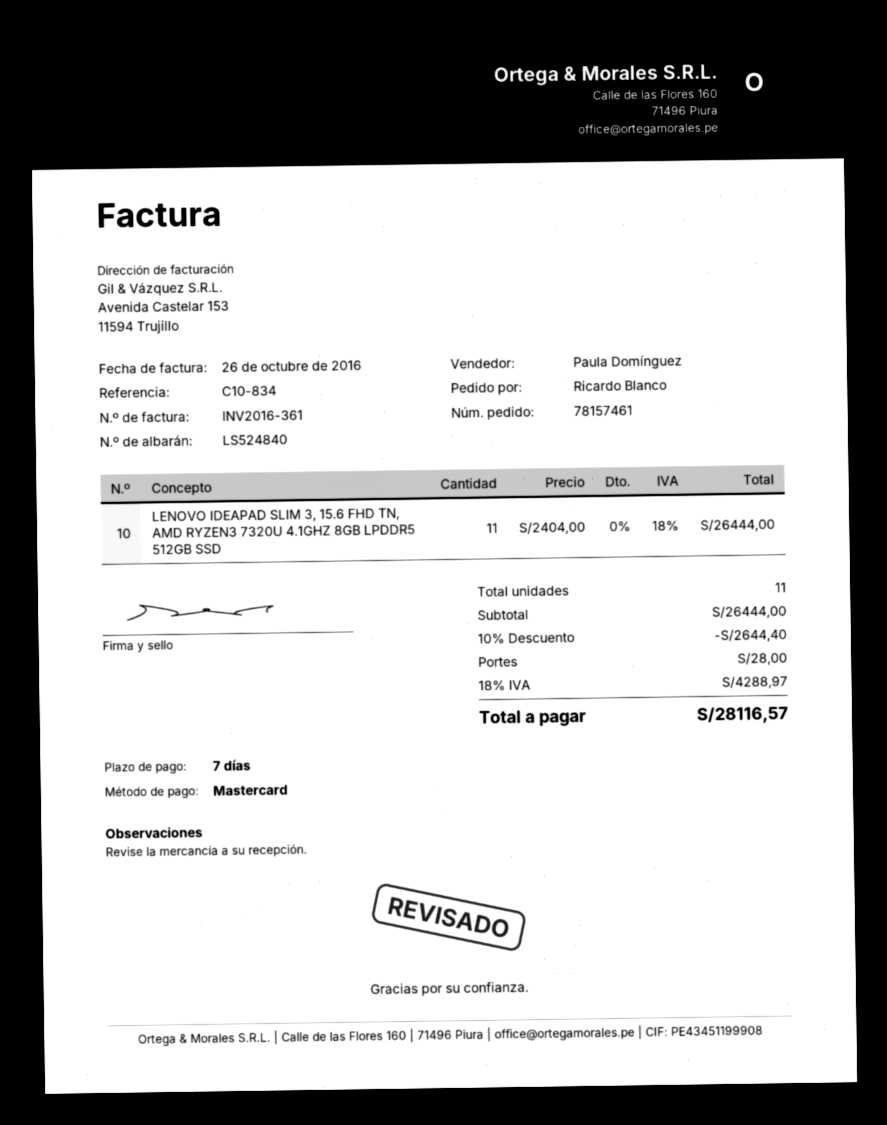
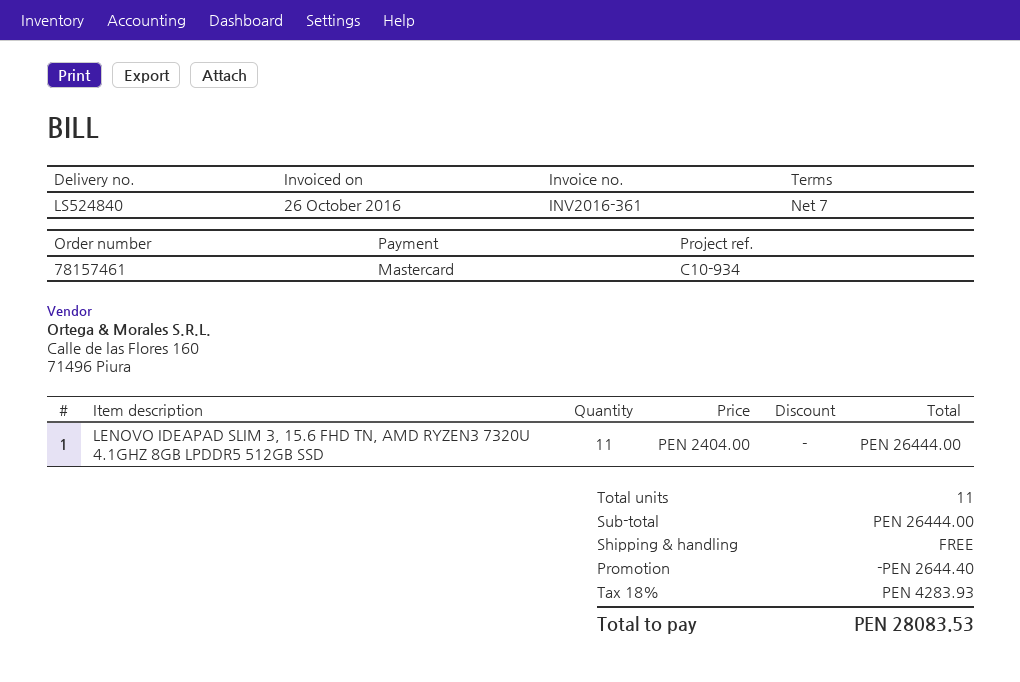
reference: C10-834 -> C10-934
shipping: 28.00 -> 0.00
tax: 18% = 4288.97 -> 18% = 4283.93
total: 28116.57 -> 28083.53

